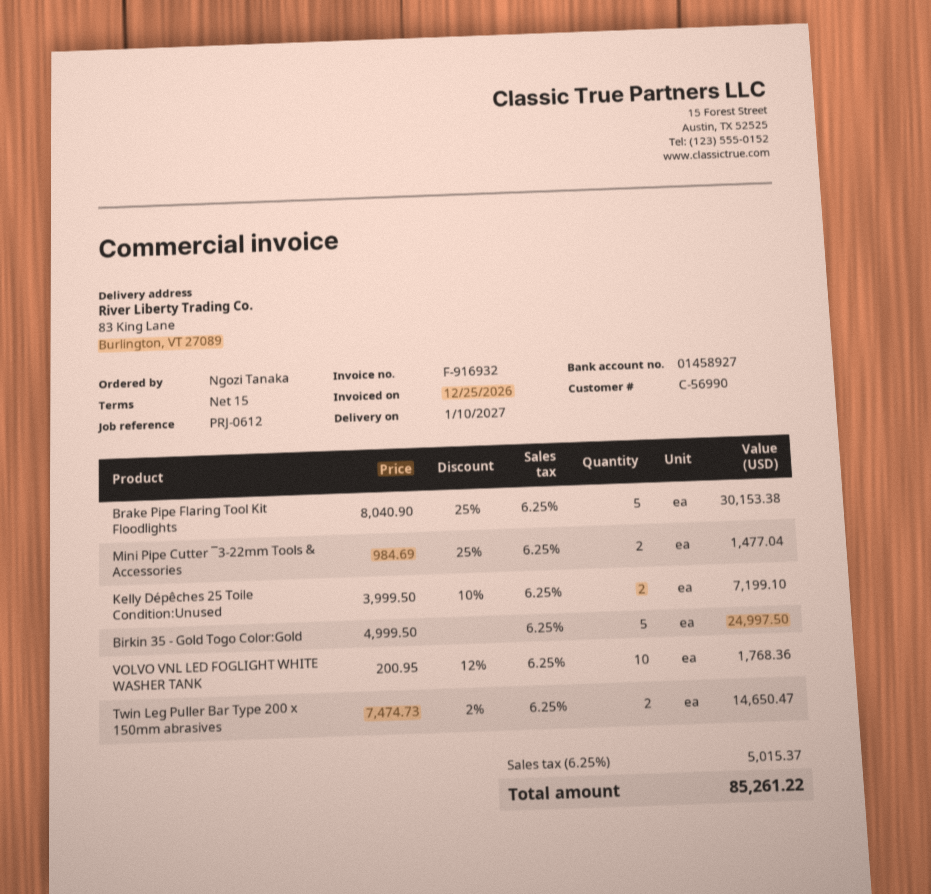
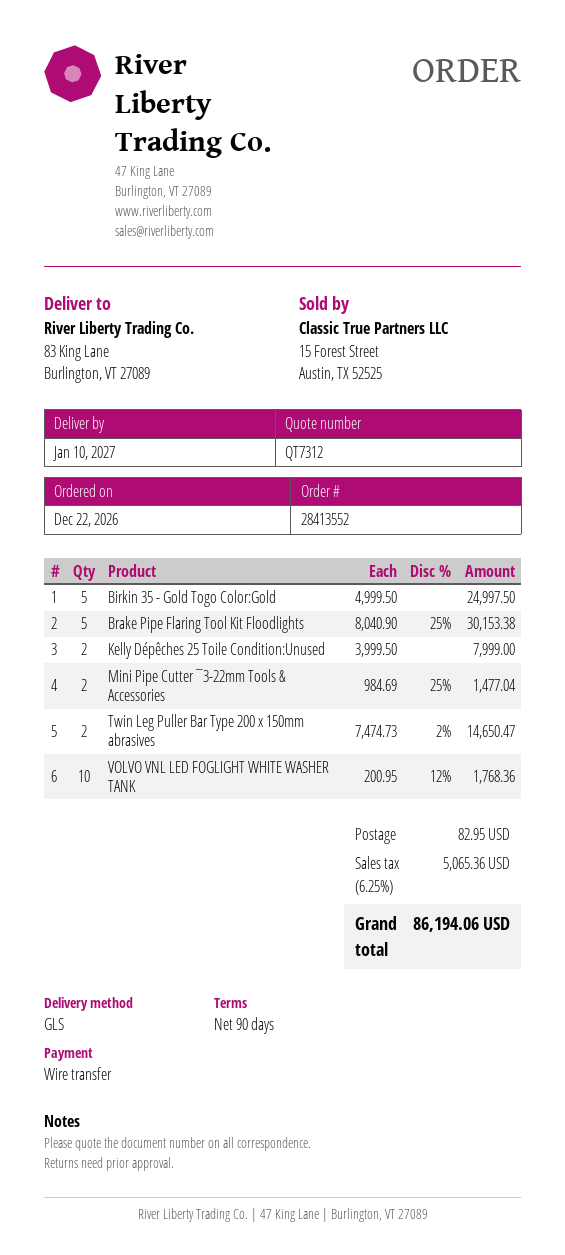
payment terms: 15 days -> 90 days
Kelly Dépêches 25 Toile Condition:Unused: 2 x 3999.50 - 10% = 7199.10 -> 2 x 3999.50 = 7999.00
shipping: none -> 82.95
tax: 6.25% = 5015.37 -> 6.25% = 5065.36
total: 85261.22 -> 86194.06

